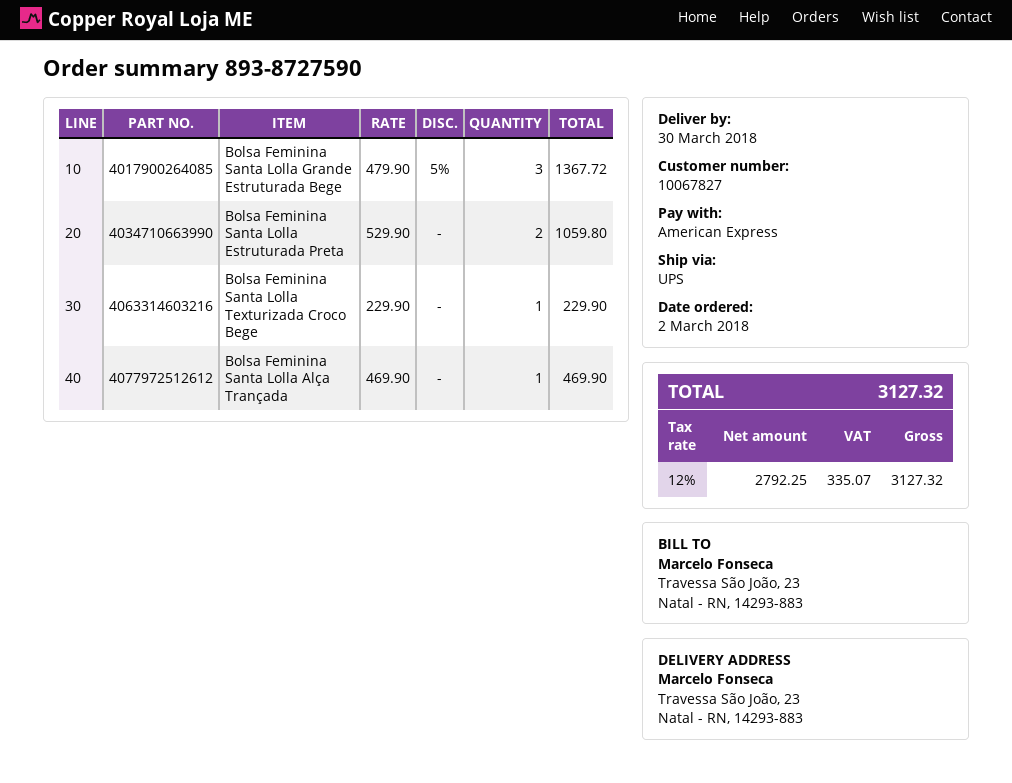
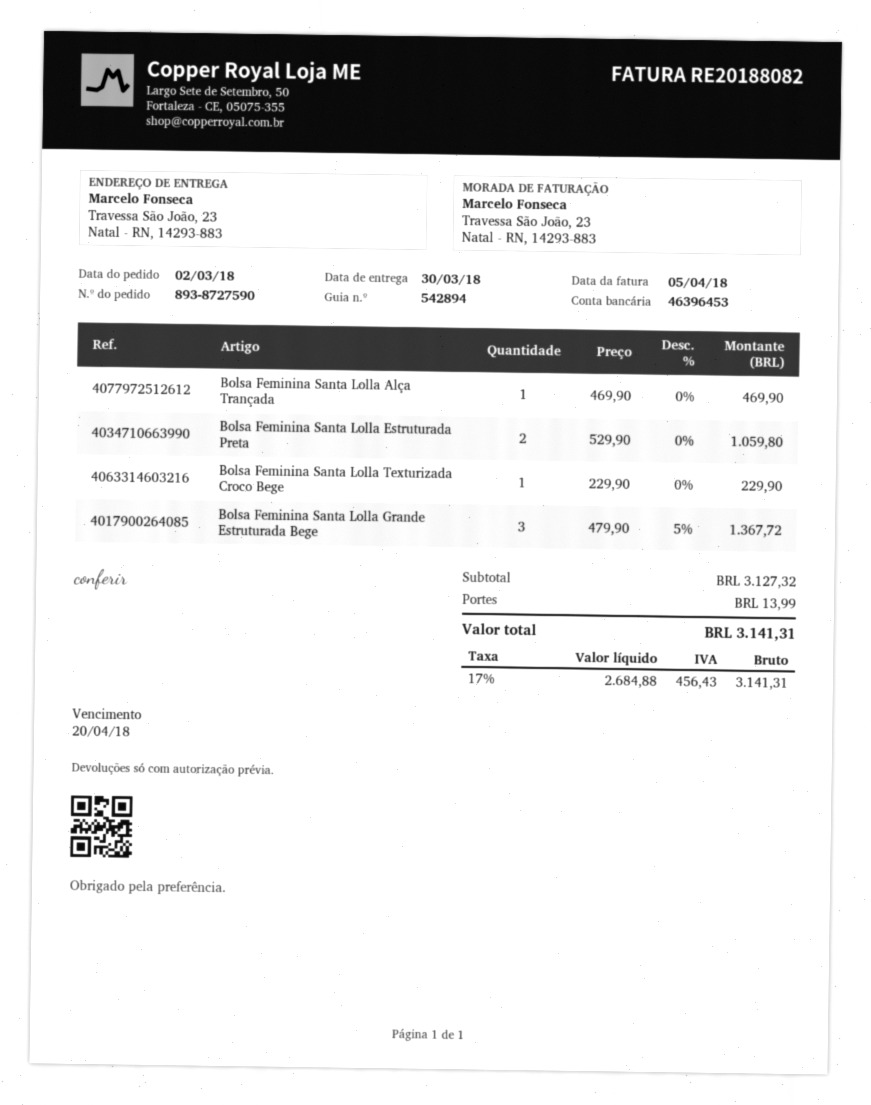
shipping: none -> 13.99
net: 2792.25 -> 2684.88
tax: 12% = 335.07 -> 17% = 456.43
total: 3127.32 -> 3141.31

